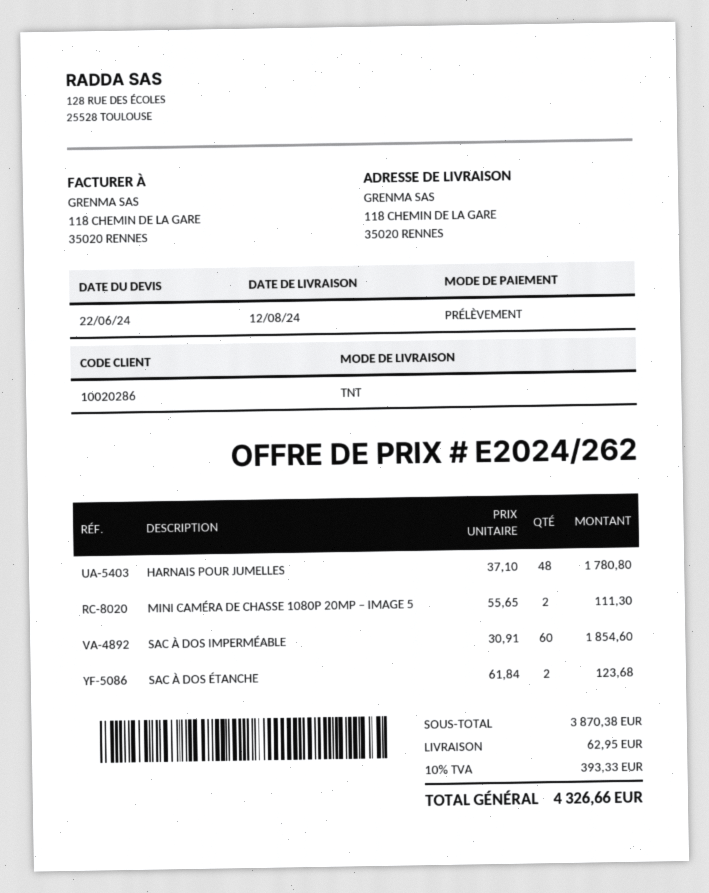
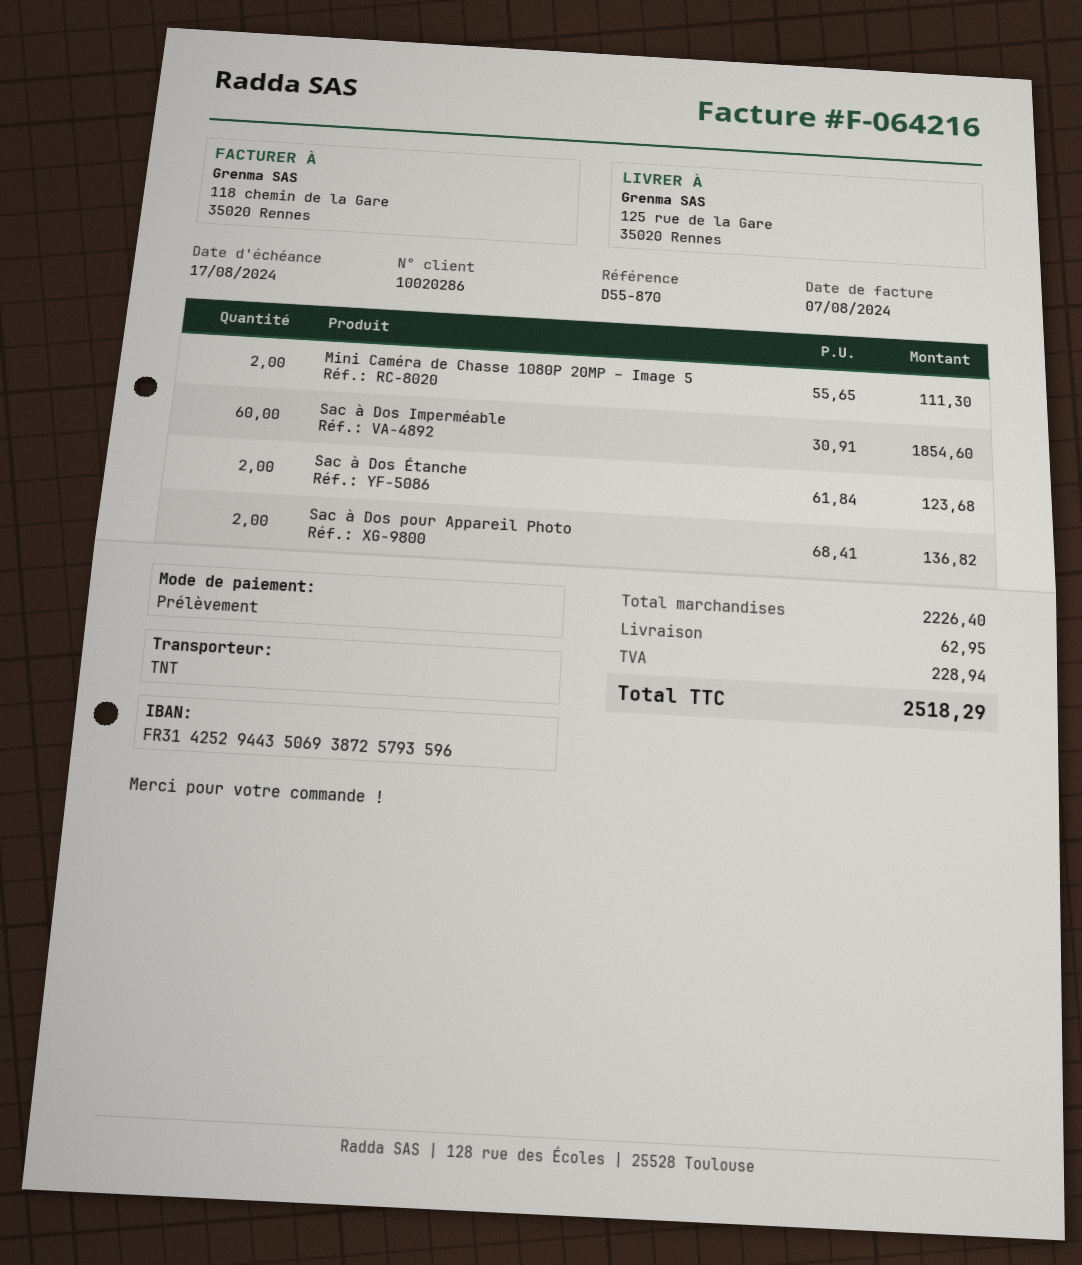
ship to: 118 CHEMIN DE LA GARE, 35020 RENNES -> 125 rue de la Gare, 35020 Rennes
HARNAIS POUR JUMELLES: 48 x 37.10 = 1780.80 -> none
Sac à Dos pour Appareil Photo: none -> 2 x 68.41 = 136.82
subtotal: 3870.38 -> 2226.40
tax: 393.33 -> 228.94
total: 4326.66 -> 2518.29

